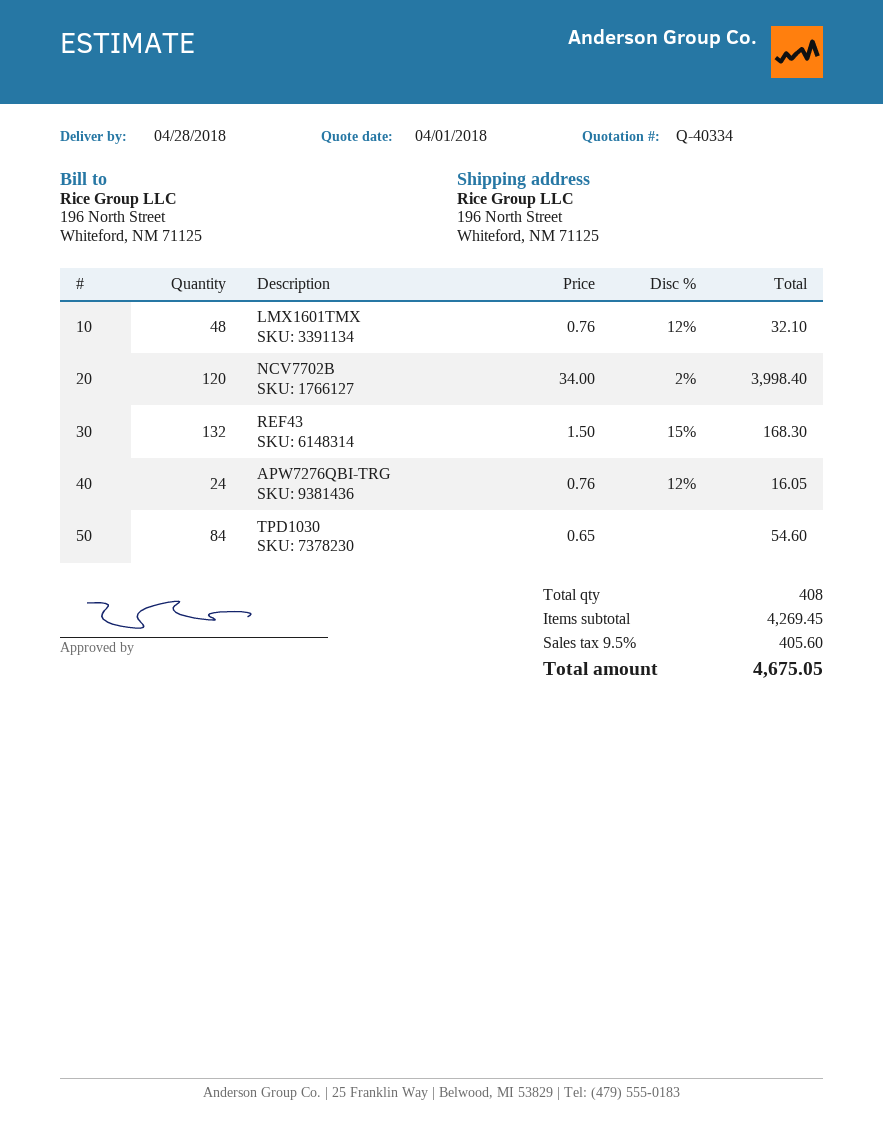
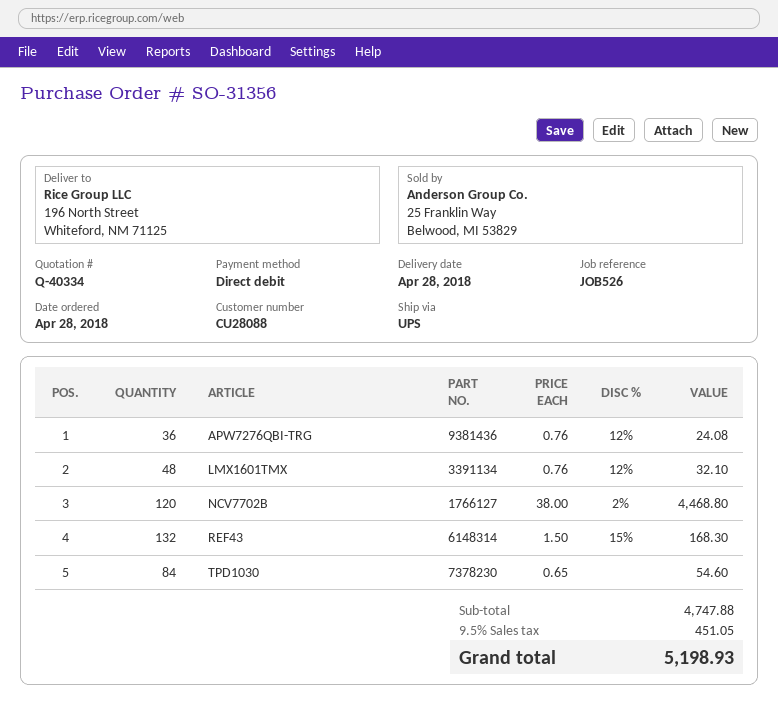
NCV7702B: 120 x 34.00 - 2% = 3998.40 -> 120 x 38.00 - 2% = 4468.80
APW7276QBI-TRG: 24 x 0.76 - 12% = 16.05 -> 36 x 0.76 - 12% = 24.08
subtotal: 4269.45 -> 4747.88
tax: 9.5% = 405.60 -> 9.5% = 451.05
total: 4675.05 -> 5198.93

